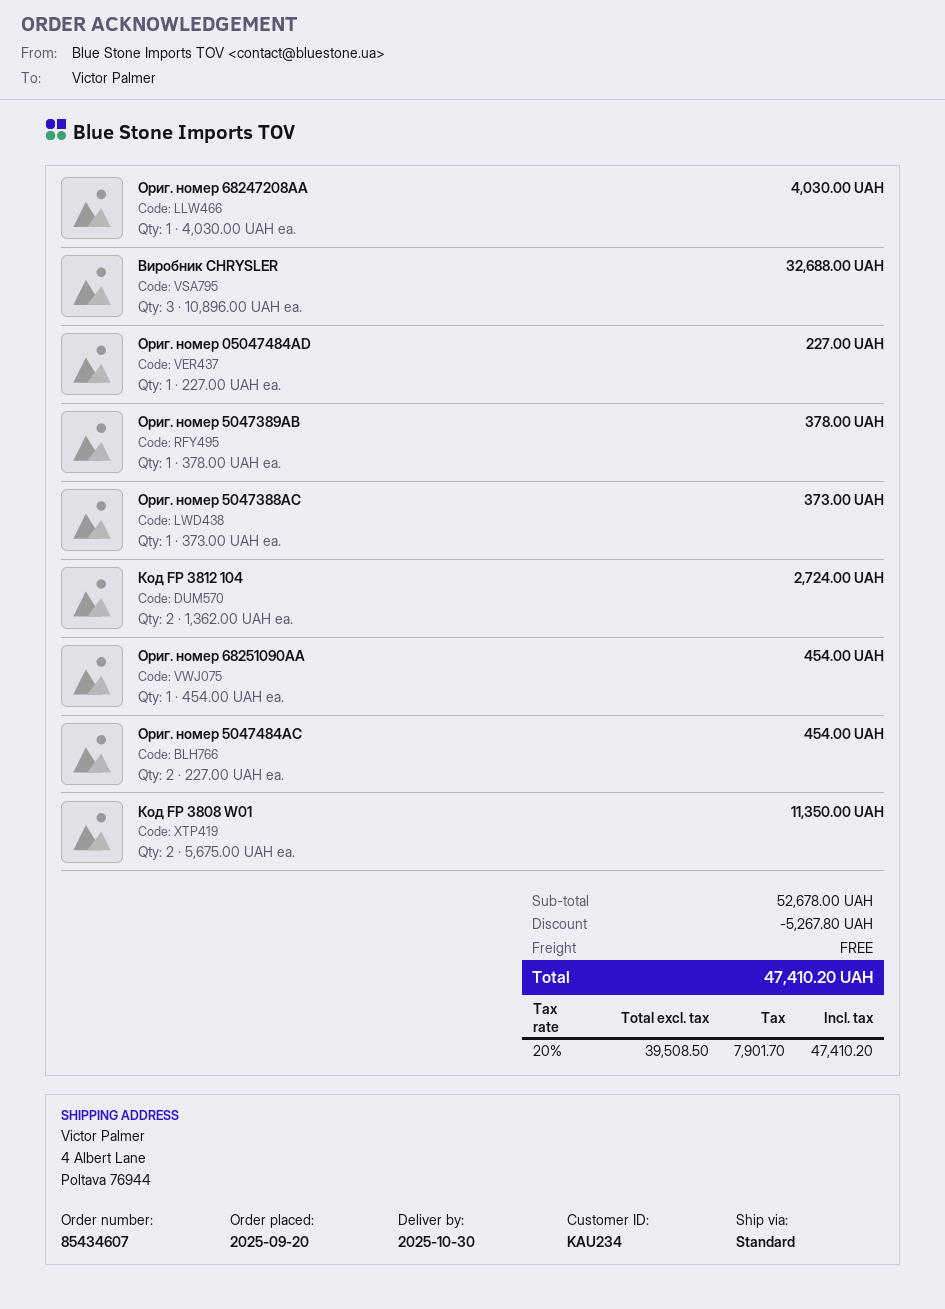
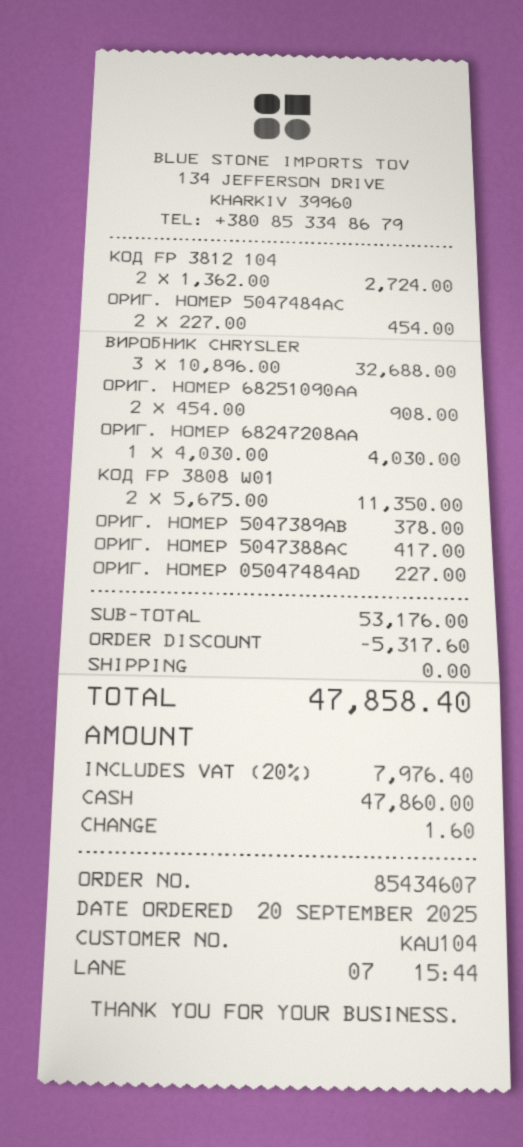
customer number: KAU234 -> KAU104
Ориг. номер 5047388AC: 1 x 373.00 = 373.00 -> 1 x 417.00 = 417.00
Ориг. номер 68251090AA: 1 x 454.00 = 454.00 -> 2 x 454.00 = 908.00
subtotal: 52678.00 -> 53176.00
discount: 5267.80 -> 5317.60
tax: 20% = 7901.70 -> 20% = 7976.40
total: 47410.20 -> 47858.40

